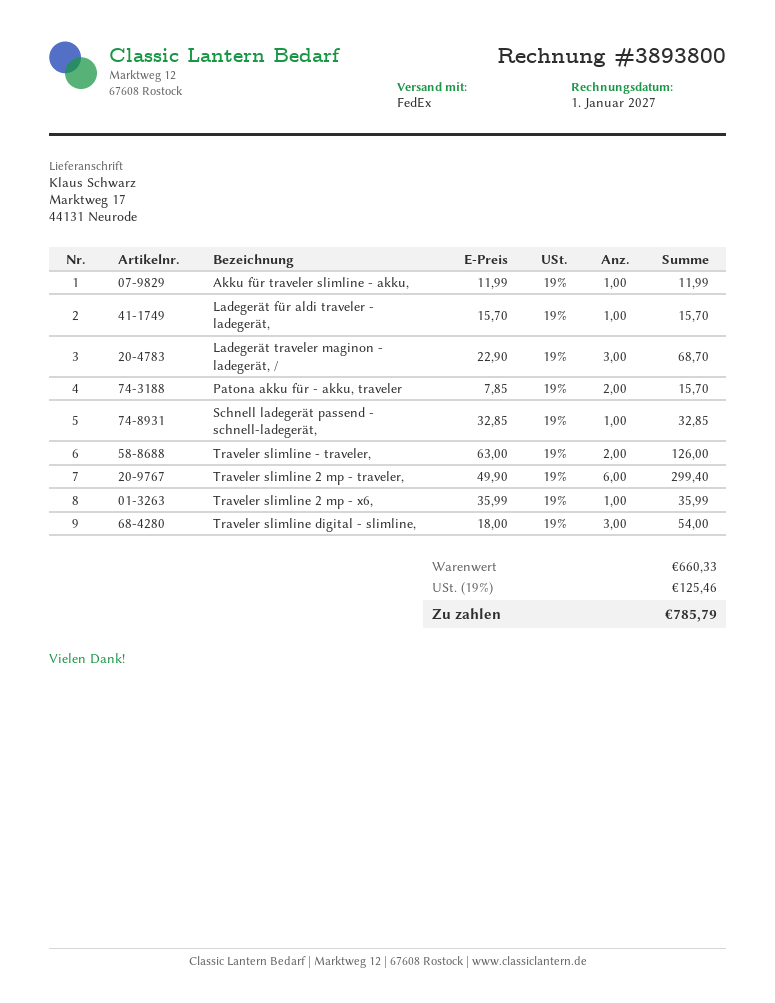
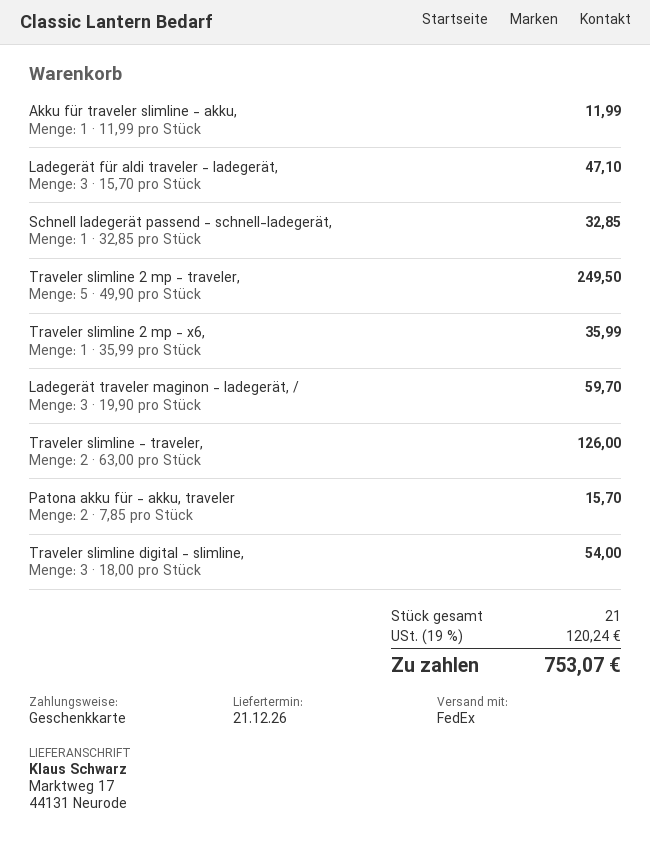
Ladegerät für aldi traveler - ladegerät,: 1 x 15.70 = 15.70 -> 3 x 15.70 = 47.10
Ladegerät traveler maginon - ladegerät, /: 3 x 22.90 = 68.70 -> 3 x 19.90 = 59.70
Traveler slimline 2 mp - traveler,: 6 x 49.90 = 299.40 -> 5 x 49.90 = 249.50
tax: 19% = 125.46 -> 19% = 120.24
total: 785.79 -> 753.07

